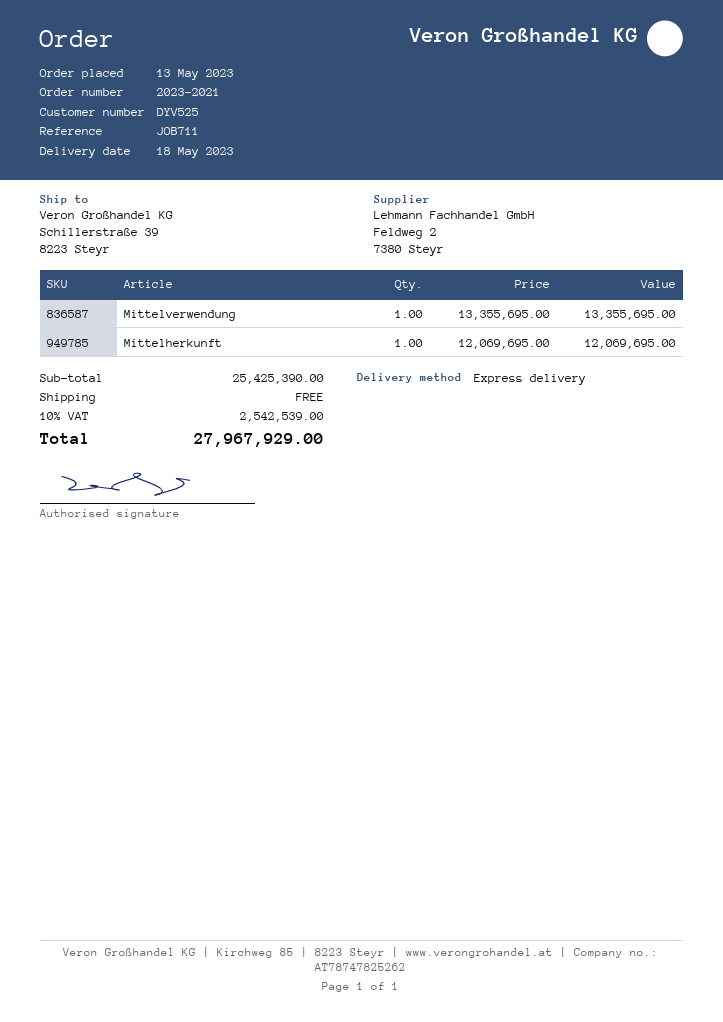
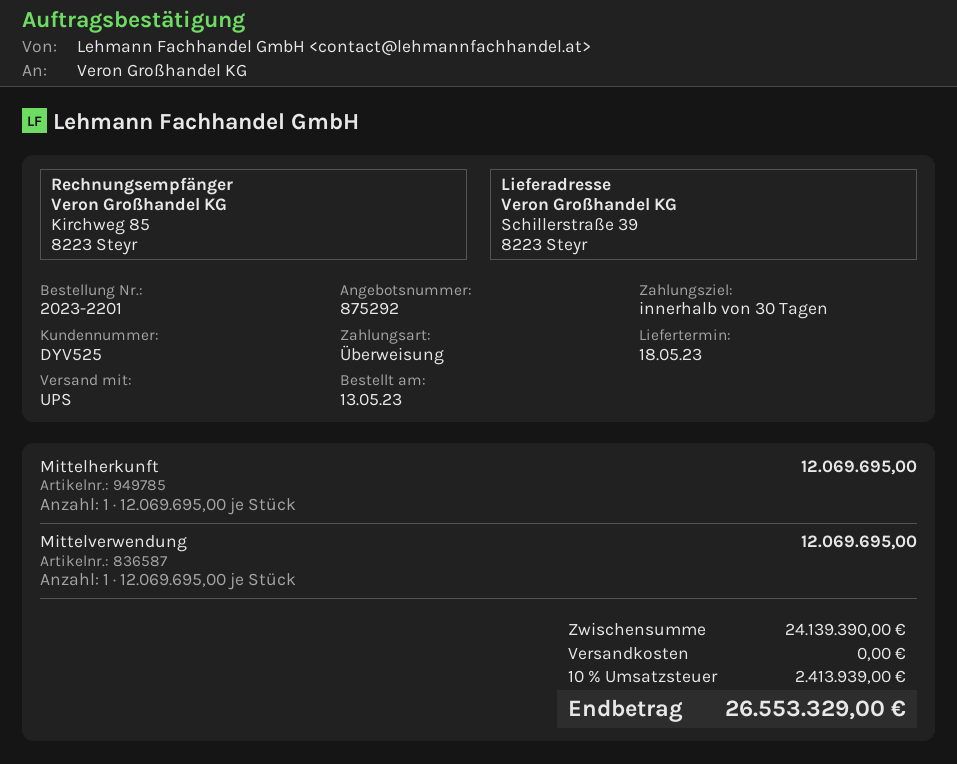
order number: 2023-2021 -> 2023-2201
shipping method: express -> UPS
Mittelverwendung: 1 x 13355695.00 = 13355695.00 -> 1 x 12069695.00 = 12069695.00
subtotal: 25425390.00 -> 24139390.00
tax: 10% = 2542539.00 -> 10% = 2413939.00
total: 27967929.00 -> 26553329.00

